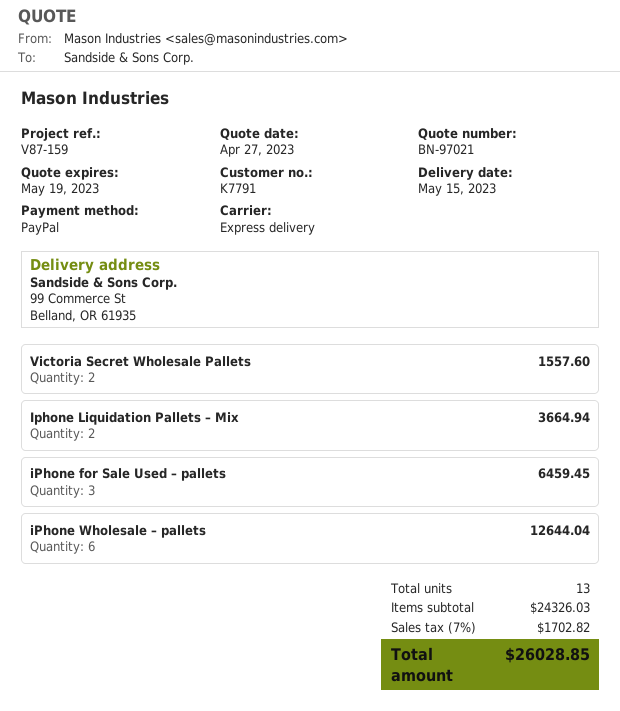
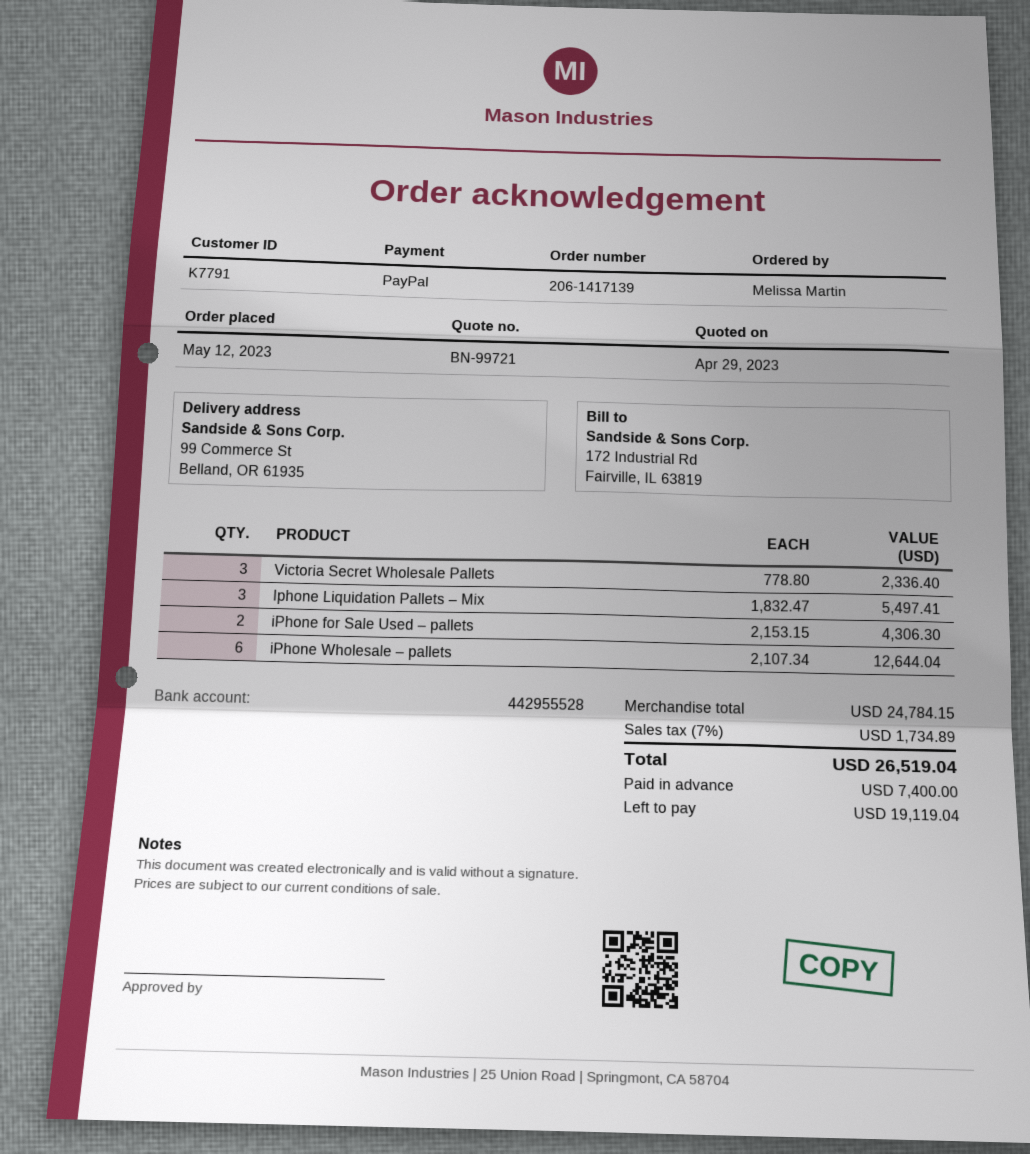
quote number: BN-97021 -> BN-99721
quote date: 2023-04-27 -> 2023-04-29
Victoria Secret Wholesale Pallets: 2 for 1557.60 -> 3 for 2336.40
Iphone Liquidation Pallets – Mix: 2 for 3664.94 -> 3 for 5497.41
iPhone for Sale Used – pallets: 3 for 6459.45 -> 2 for 4306.30
subtotal: 24326.03 -> 24784.15
tax: 7% = 1702.82 -> 7% = 1734.89
total: 26028.85 -> 26519.04

